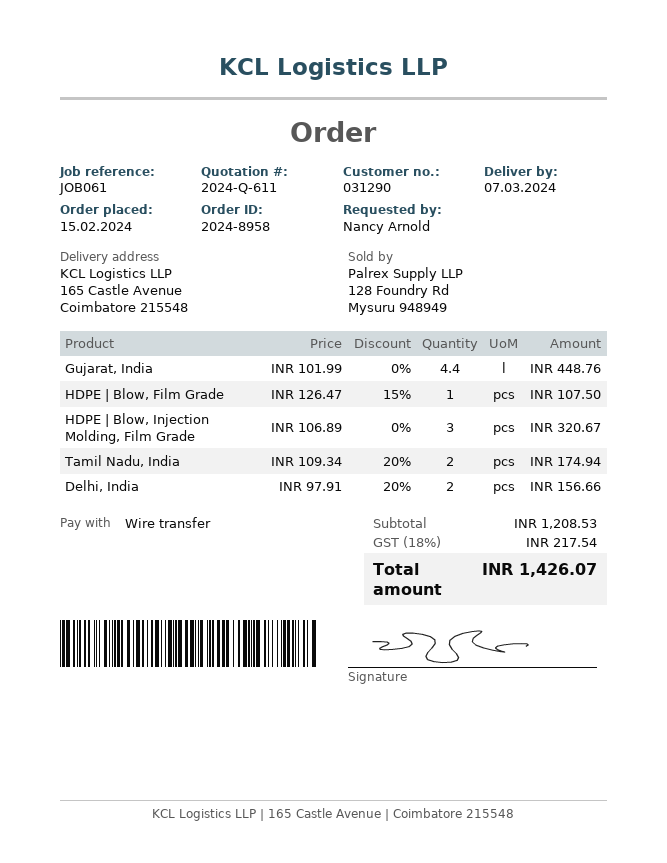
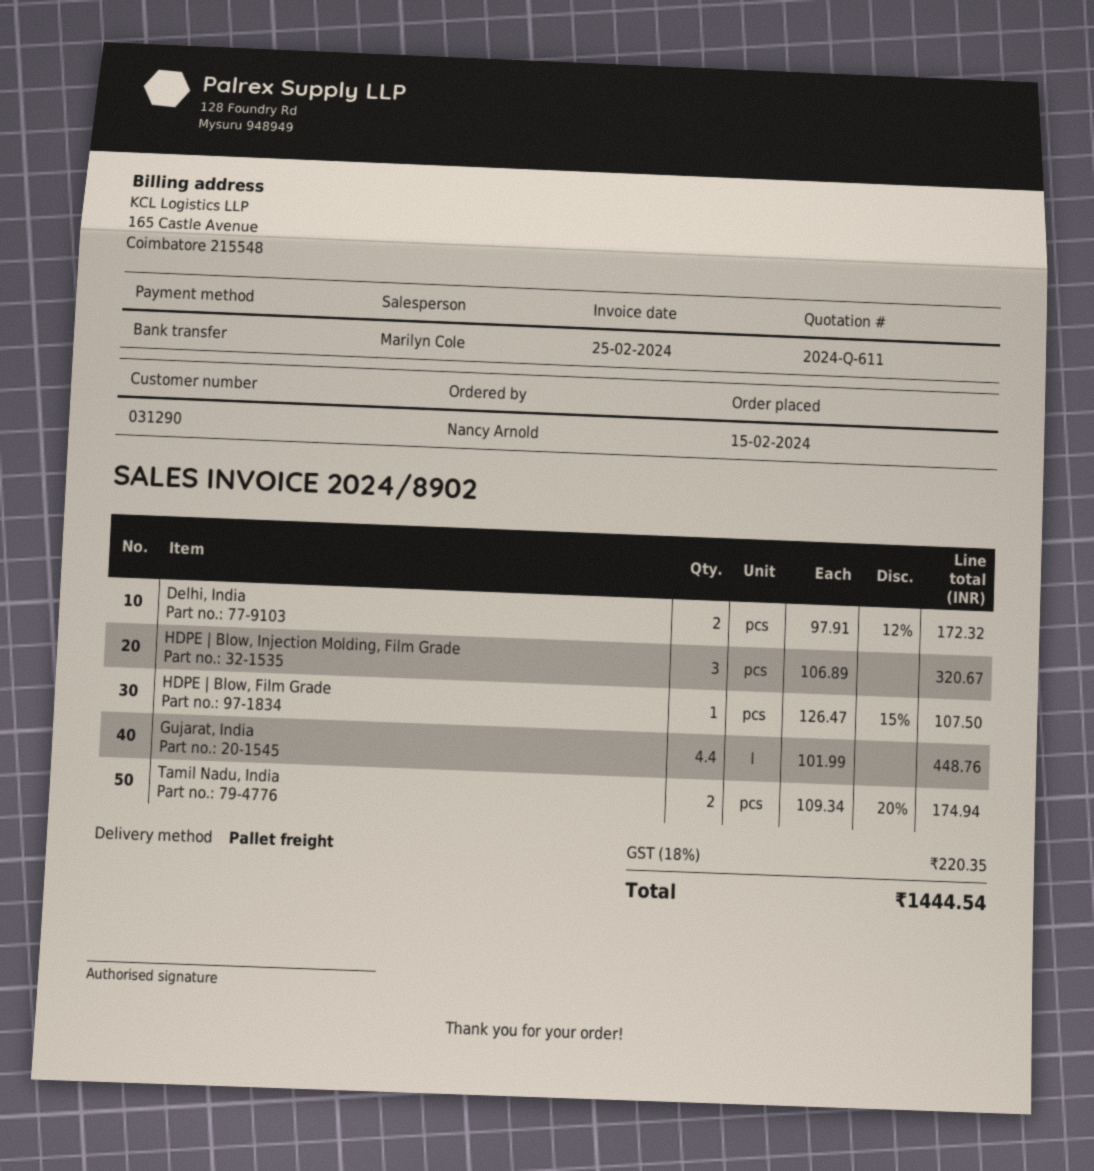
Delhi, India: 2 x 97.91 - 20% = 156.66 -> 2 x 97.91 - 12% = 172.32
tax: 18% = 217.54 -> 18% = 220.35
total: 1426.07 -> 1444.54

